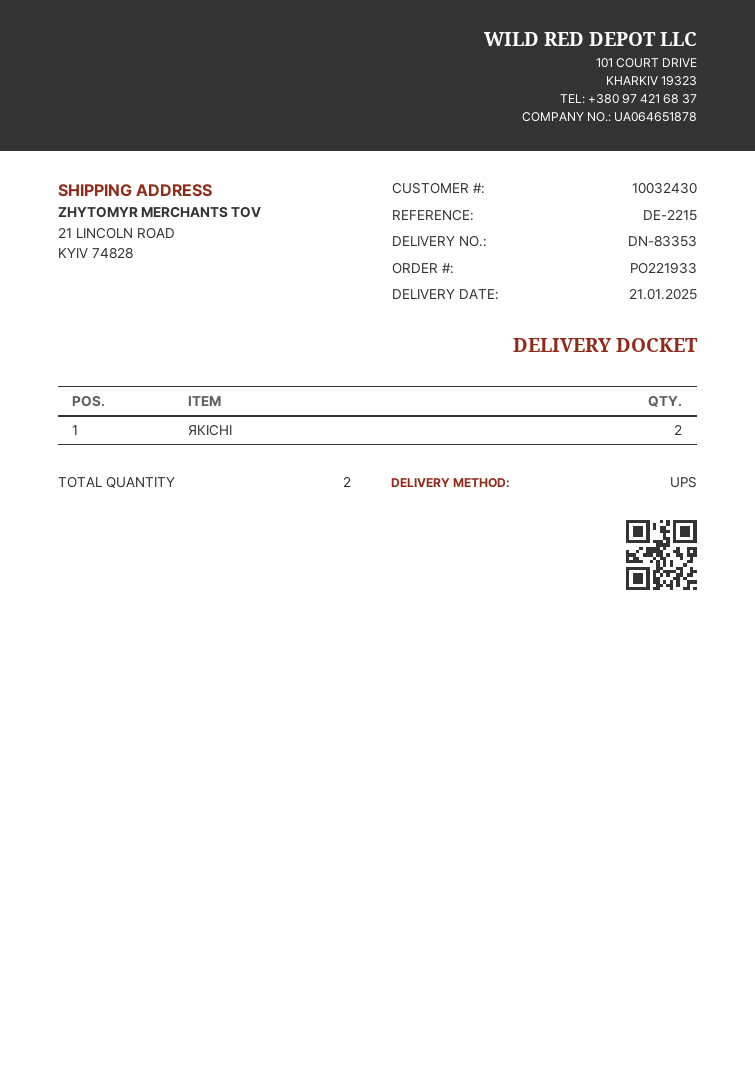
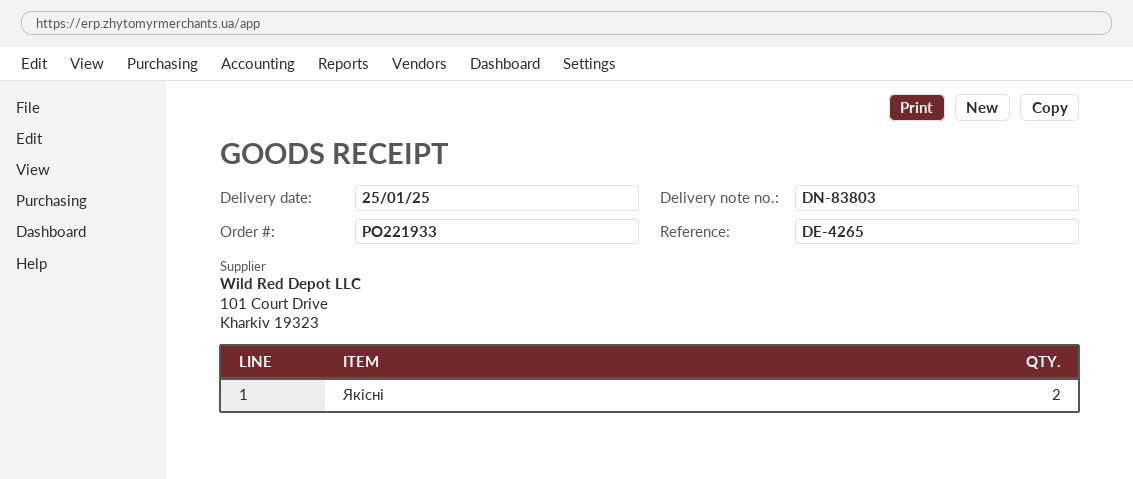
delivery note number: DN-83353 -> DN-83803
delivery date: 2025-01-21 -> 2025-01-25
reference: DE-2215 -> DE-4265

